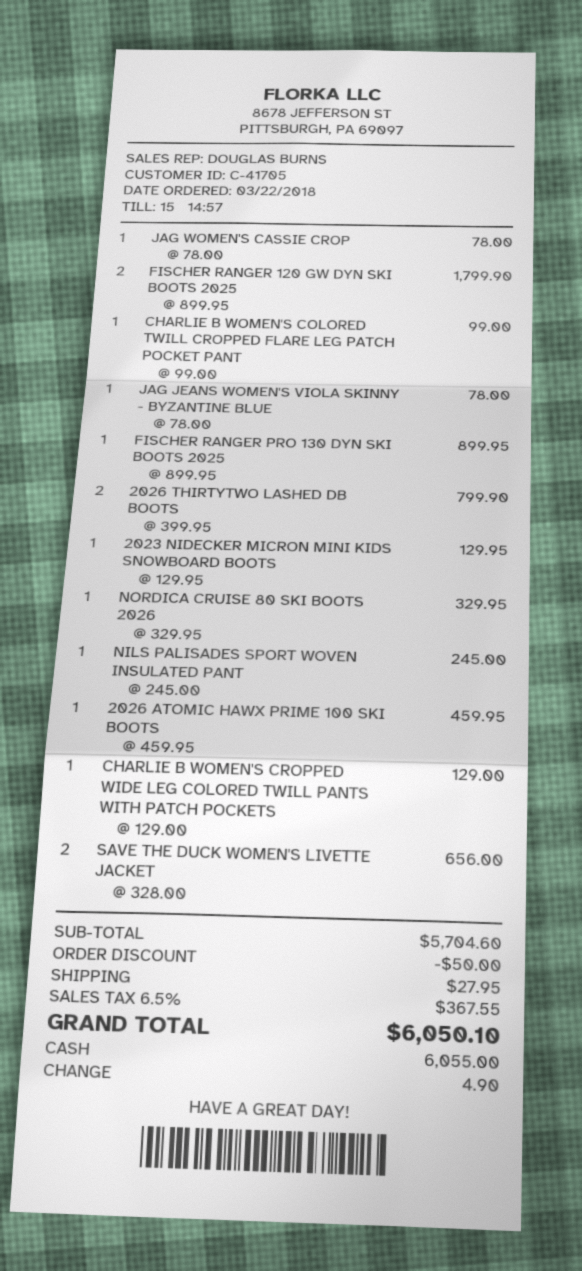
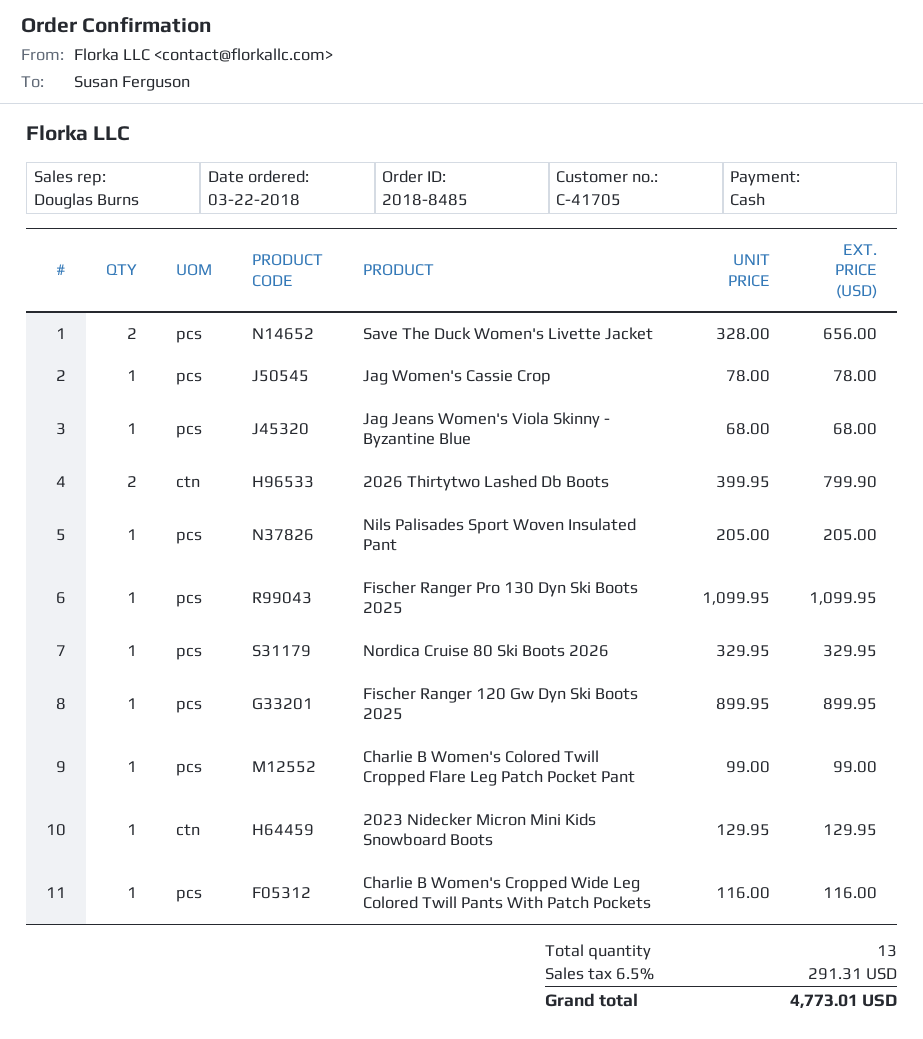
FISCHER RANGER 120 GW DYN SKI BOOTS 2025: 2 x 899.95 = 1799.90 -> 1 x 899.95 = 899.95
JAG JEANS WOMEN'S VIOLA SKINNY - BYZANTINE BLUE: 1 x 78.00 = 78.00 -> 1 x 68.00 = 68.00
FISCHER RANGER PRO 130 DYN SKI BOOTS 2025: 1 x 899.95 = 899.95 -> 1 x 1099.95 = 1099.95
NILS PALISADES SPORT WOVEN INSULATED PANT: 1 x 245.00 = 245.00 -> 1 x 205.00 = 205.00
2026 ATOMIC HAWX PRIME 100 SKI BOOTS: 1 x 459.95 = 459.95 -> none
CHARLIE B WOMEN'S CROPPED WIDE LEG COLORED TWILL PANTS WITH PATCH POCKETS: 1 x 129.00 = 129.00 -> 1 x 116.00 = 116.00
discount: 50.00 -> none
shipping: 27.95 -> none
tax: 6.5% = 367.55 -> 6.5% = 291.31
total: 6050.10 -> 4773.01

